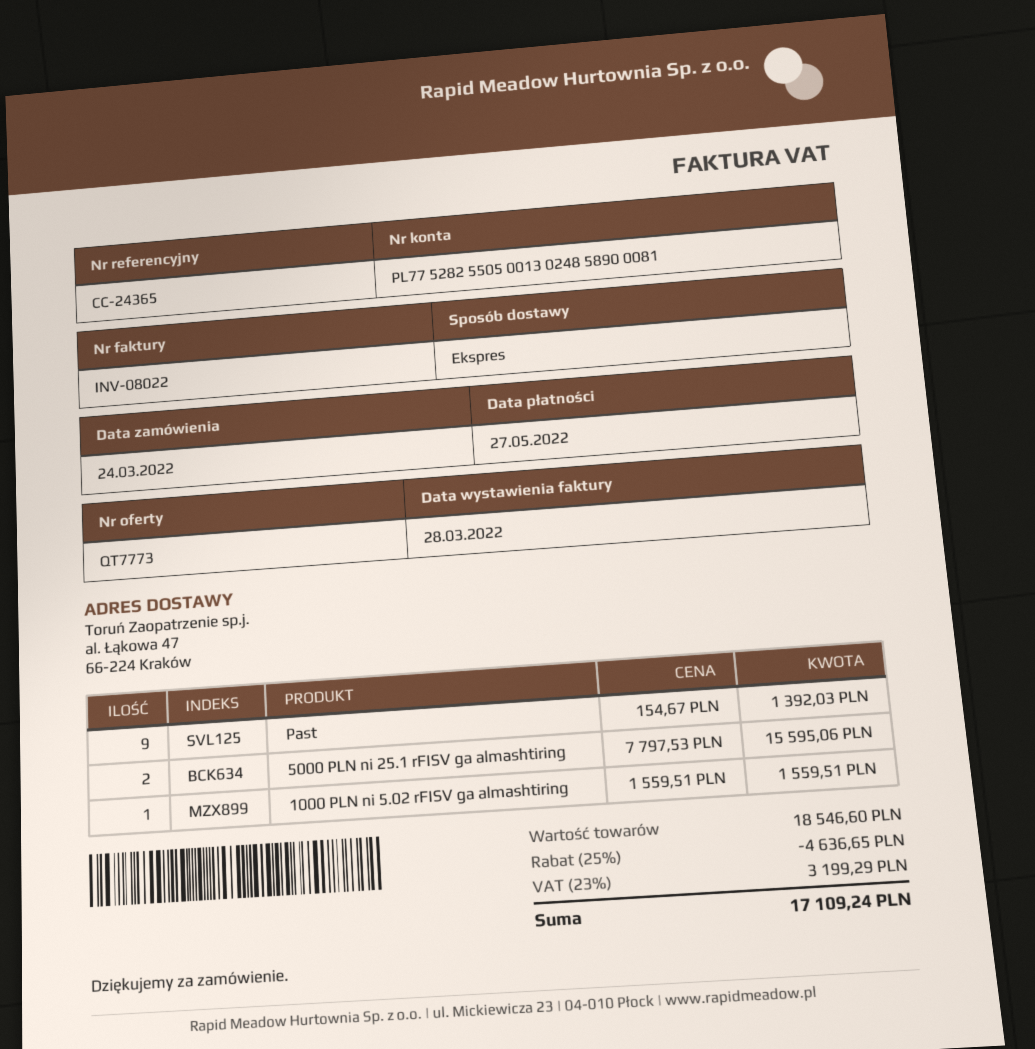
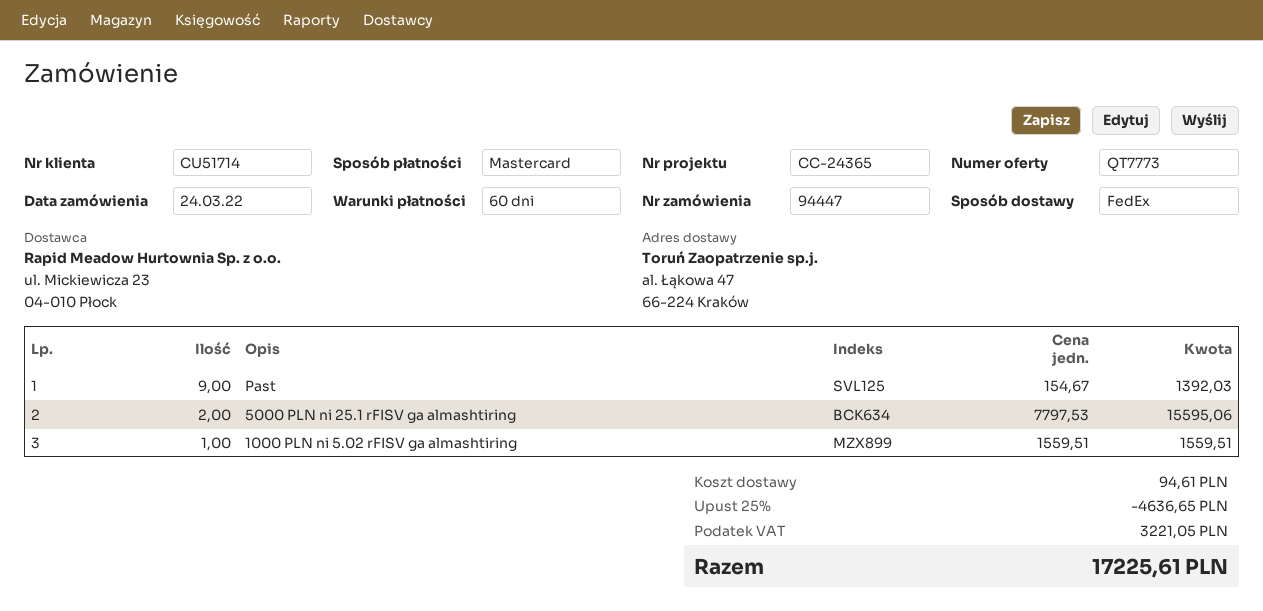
shipping method: express -> FedEx
shipping: none -> 94.61
tax: 3199.29 -> 3221.05
total: 17109.24 -> 17225.61

